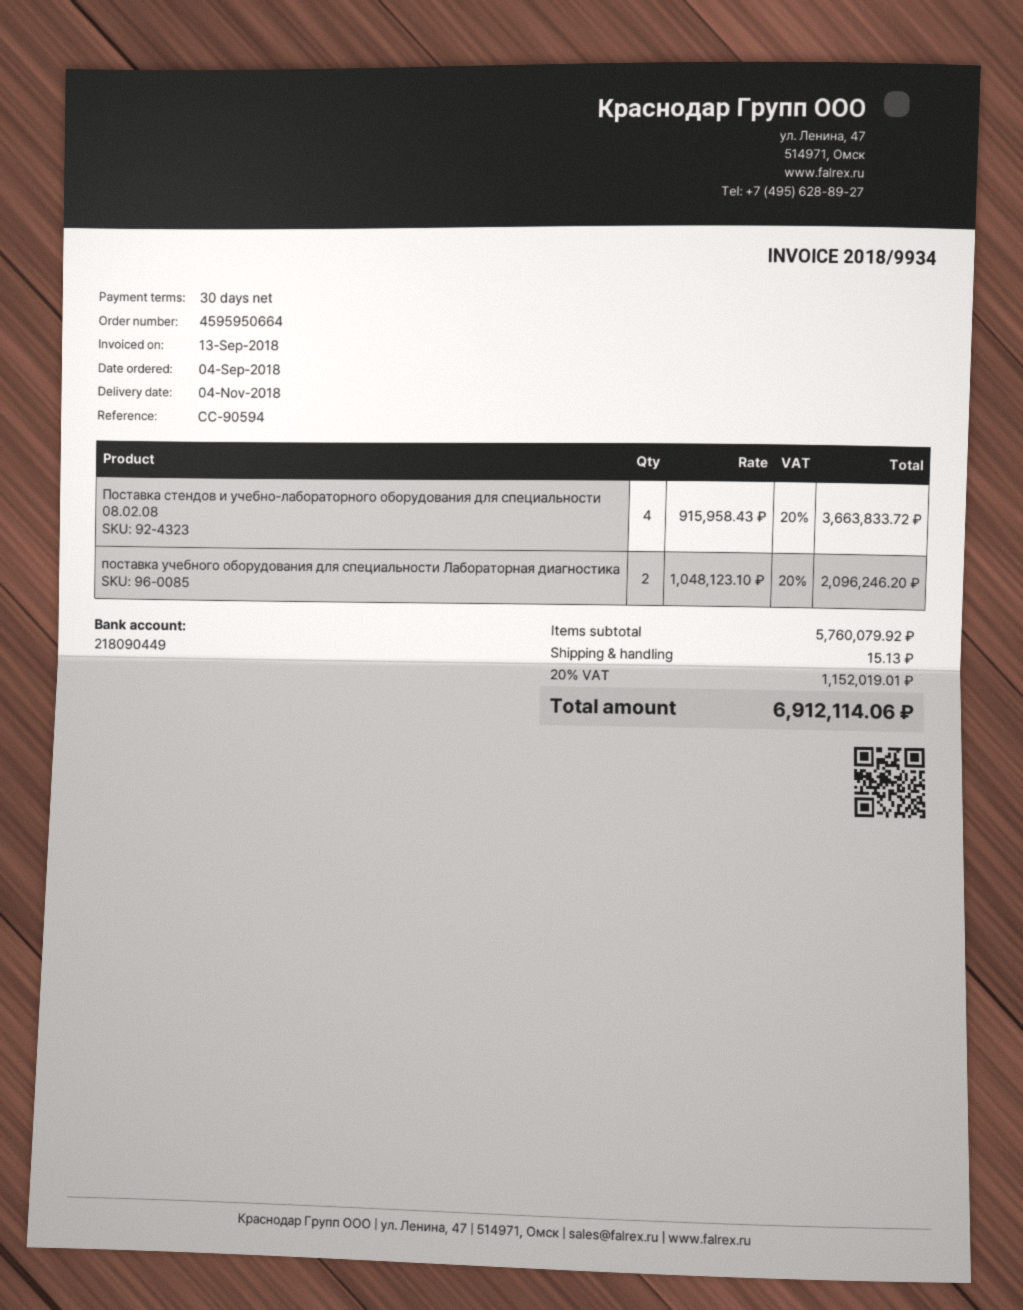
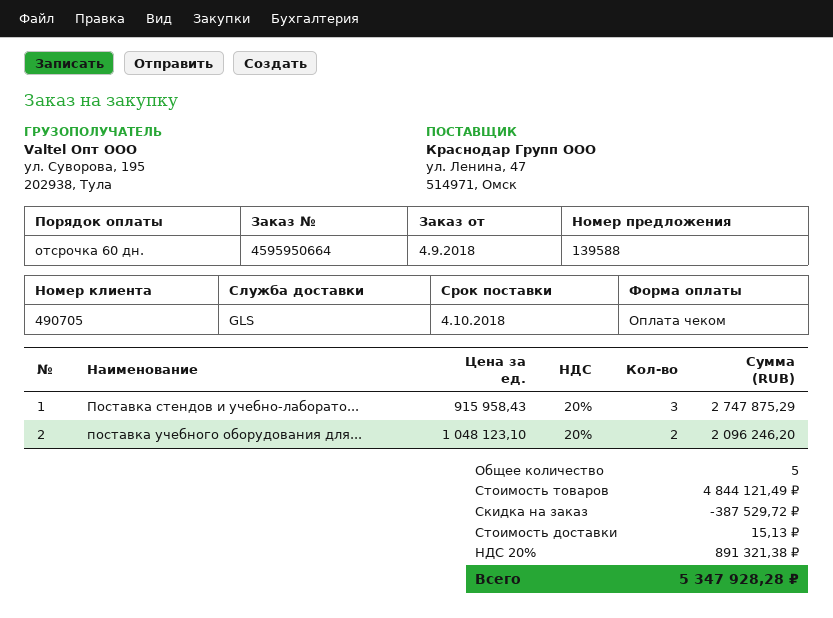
delivery date: 2018-11-04 -> 2018-10-04
payment terms: 30 days -> 60 days
Поставка стендов и учебно-лабораторного оборудования для специальности 08.02.08: 4 x 915958.43 = 3663833.72 -> 3 x 915958.43 = 2747875.29
subtotal: 5760079.92 -> 4844121.49
discount: none -> 387529.72
tax: 20% = 1152019.01 -> 20% = 891321.38
total: 6912114.06 -> 5347928.28

